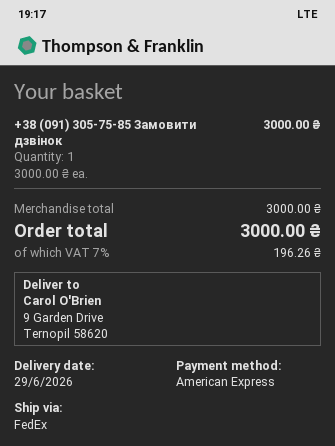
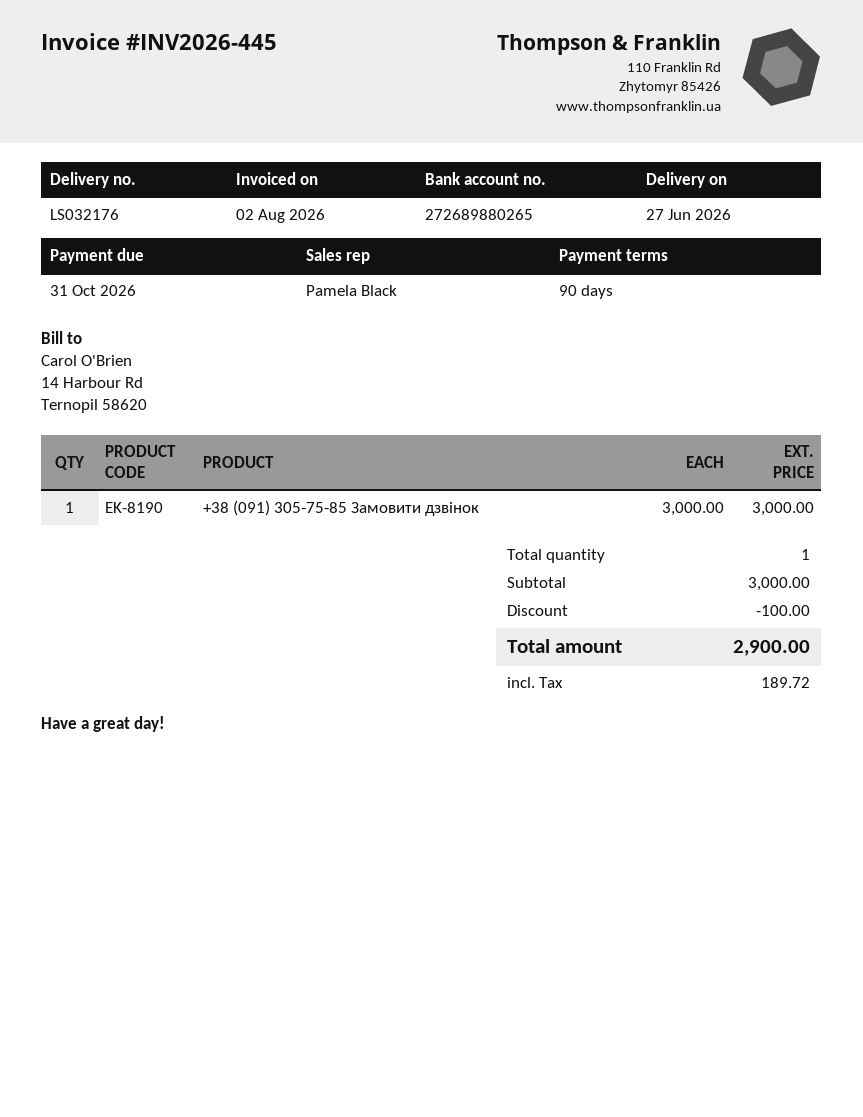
delivery date: 2026-06-29 -> 2026-06-27
discount: none -> 100.00
tax: 196.26 -> 189.72
total: 3000.00 -> 2900.00

